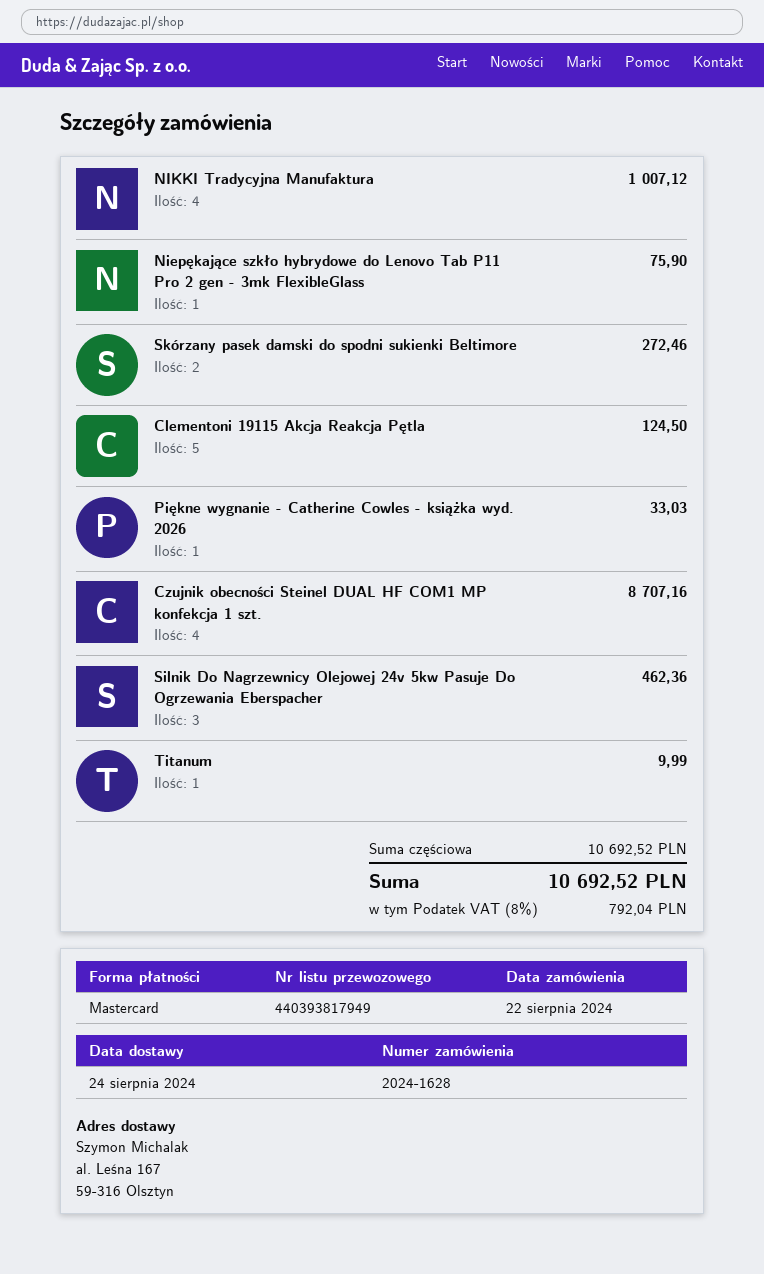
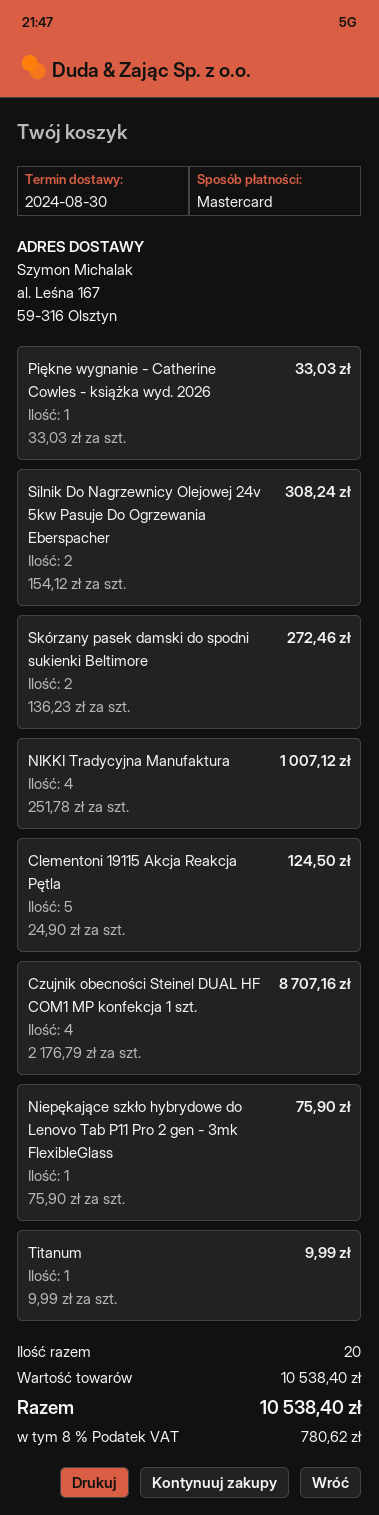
delivery date: 2024-08-24 -> 2024-08-30
Silnik Do Nagrzewnicy Olejowej 24v 5kw Pasuje Do Ogrzewania Eberspacher: 3 for 462.36 -> 2 for 308.24
subtotal: 10692.52 -> 10538.40
tax: 8% = 792.04 -> 8% = 780.62
total: 10692.52 -> 10538.40

